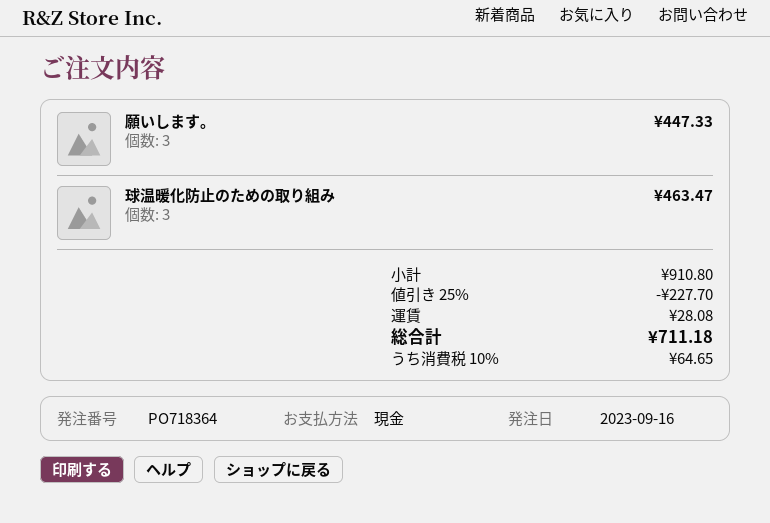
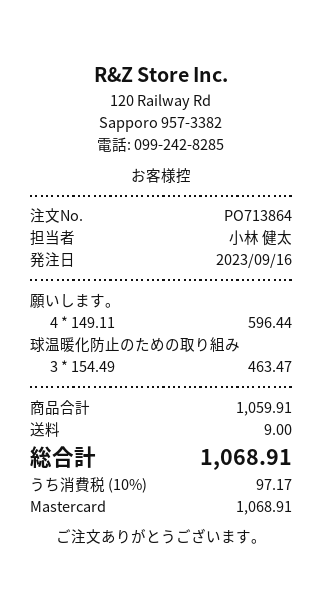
order number: PO718364 -> PO713864
payment method: cash -> Mastercard
願いします。: 3 for 447.33 -> 4 for 596.44
subtotal: 910.80 -> 1059.91
discount: 25% = 227.70 -> none
shipping: 28.08 -> 9.00
tax: 10% = 64.65 -> 10% = 97.17
total: 711.18 -> 1068.91

